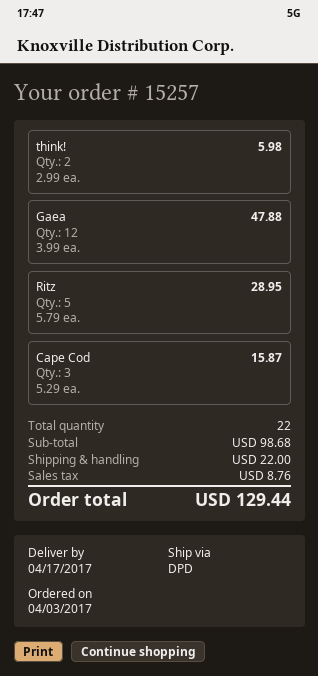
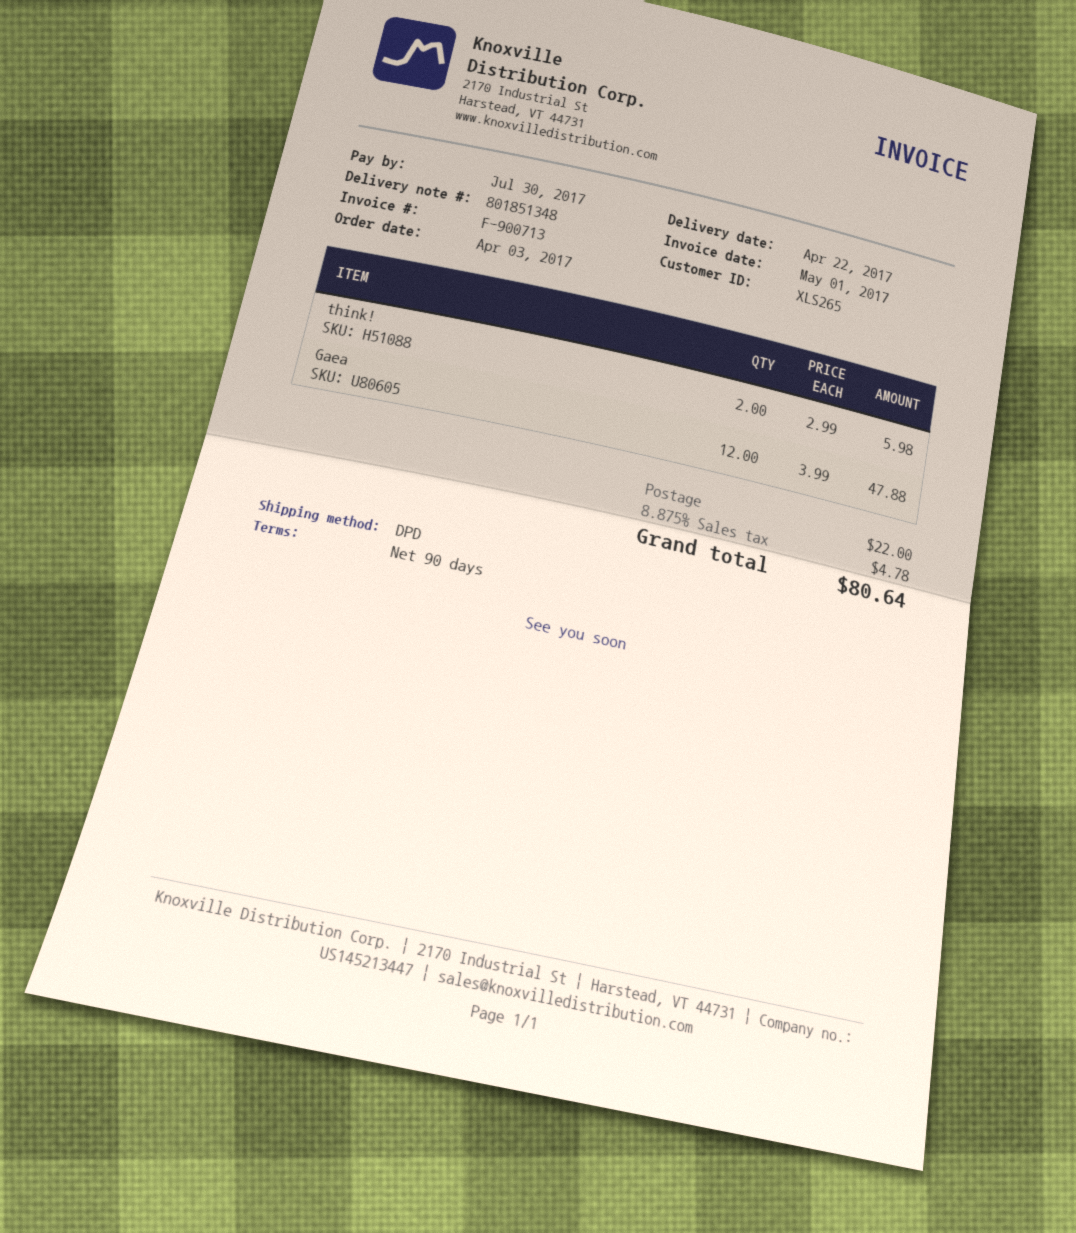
delivery date: 2017-04-17 -> 2017-04-22
Ritz: 5 x 5.79 = 28.95 -> none
Cape Cod: 3 x 5.29 = 15.87 -> none
tax: 8.76 -> 4.78
total: 129.44 -> 80.64

